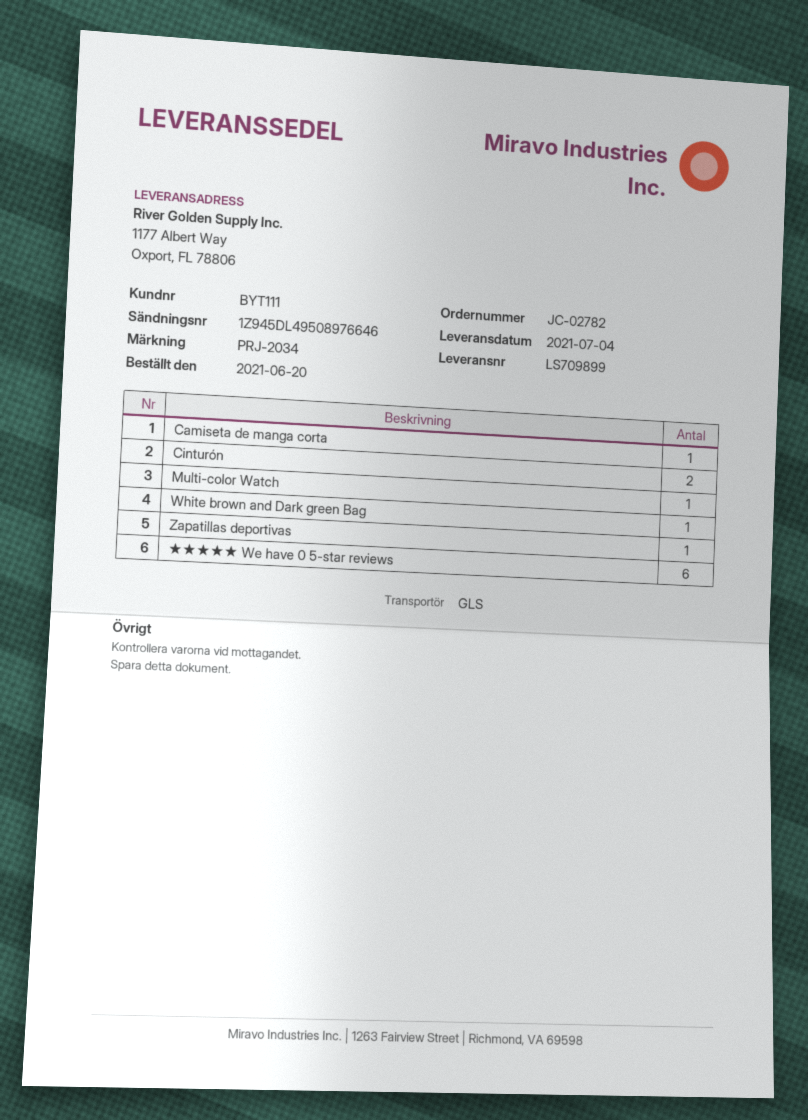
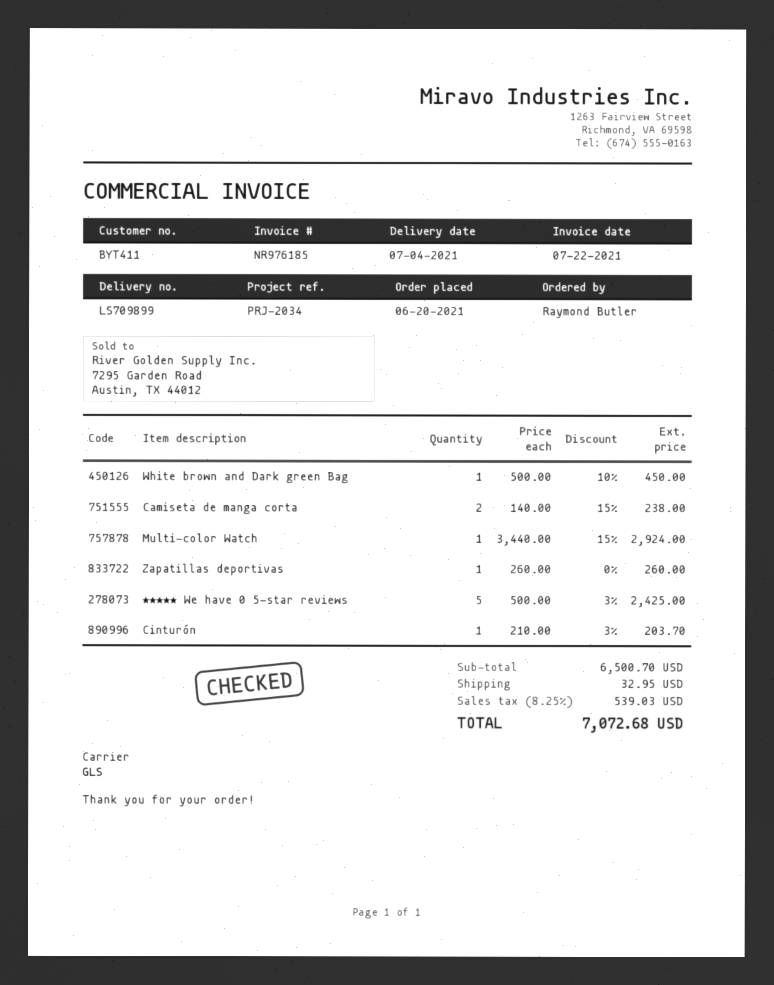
customer number: BYT111 -> BYT411
Camiseta de manga corta: 1 -> 2
Cinturón: 2 -> 1
★★★★★ We have 0 5-star reviews: 6 -> 5

